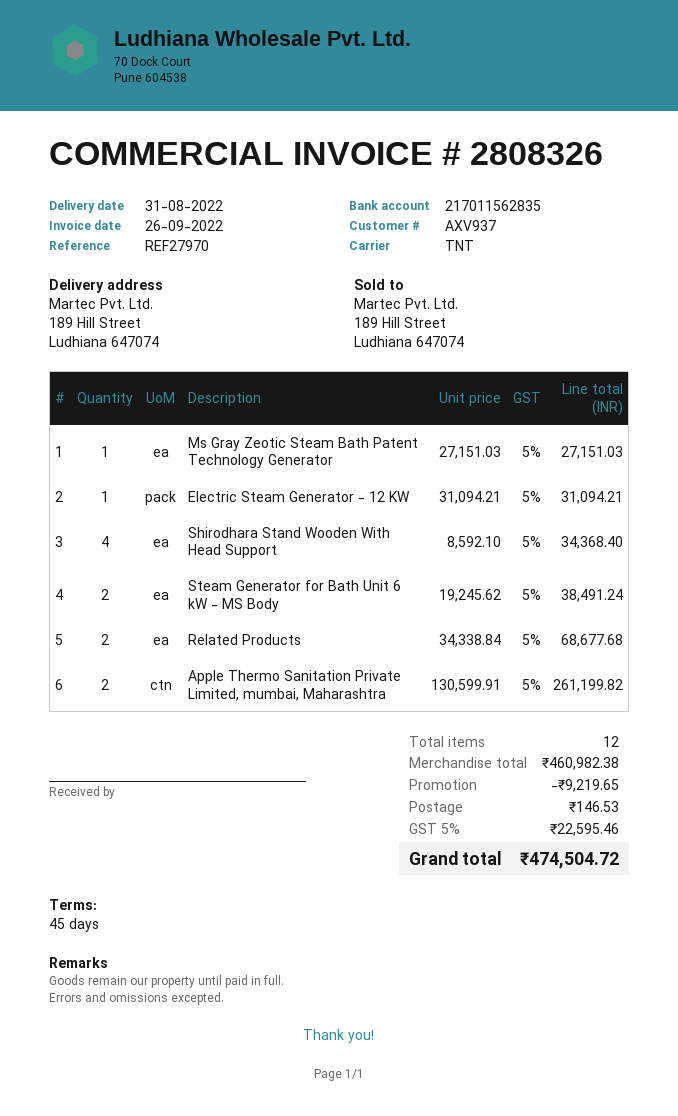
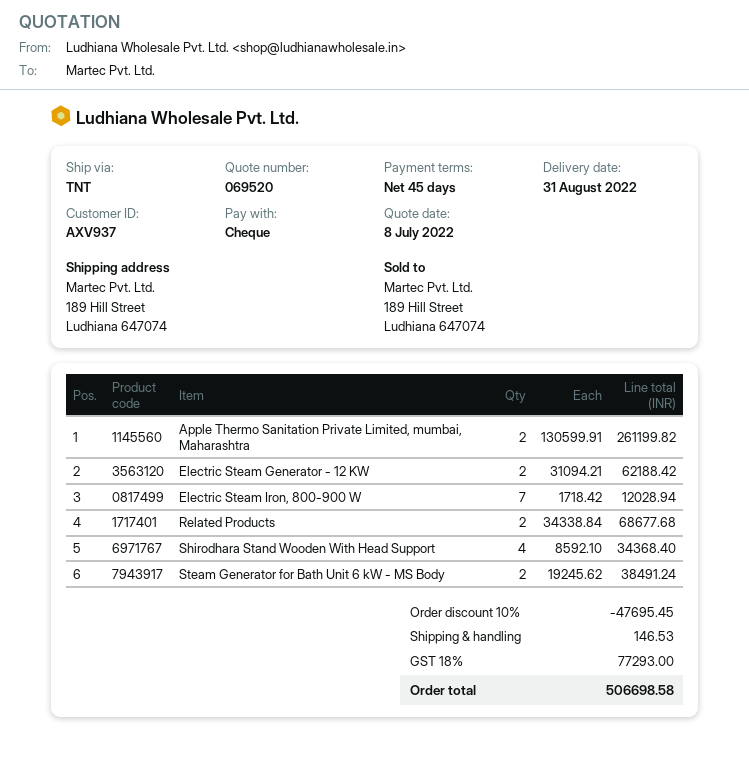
Ms Gray Zeotic Steam Bath Patent Technology Generator: 1 x 27151.03 = 27151.03 -> none
Electric Steam Generator - 12 KW: 1 x 31094.21 = 31094.21 -> 2 x 31094.21 = 62188.42
Electric Steam Iron, 800-900 W: none -> 7 x 1718.42 = 12028.94
discount: 9219.65 -> 47695.45
tax: 5% = 22595.46 -> 18% = 77293.00
total: 474504.72 -> 506698.58

